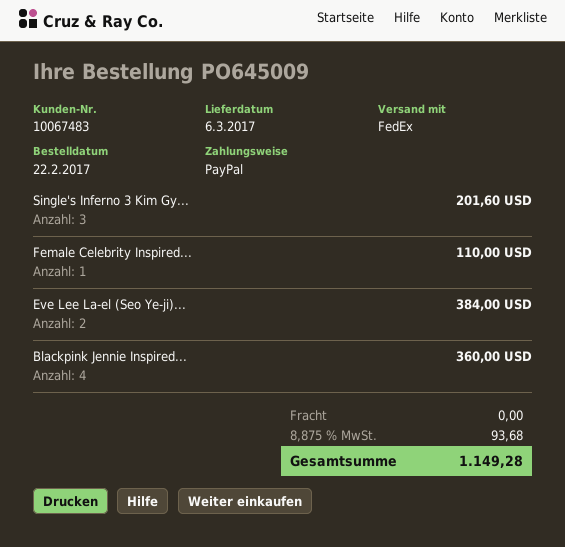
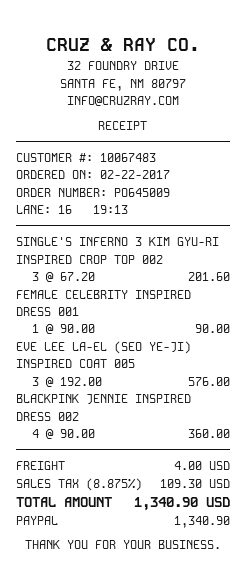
Female Celebrity Inspired...: 1 for 110.00 -> 1 for 90.00
Eve Lee La-el (Seo Ye-ji)...: 2 for 384.00 -> 3 for 576.00
shipping: 0.00 -> 4.00
tax: 8.875% = 93.68 -> 8.875% = 109.30
total: 1149.28 -> 1340.90

